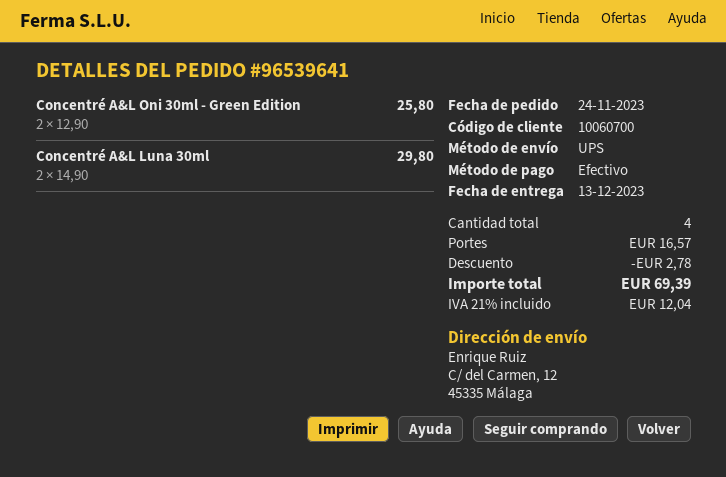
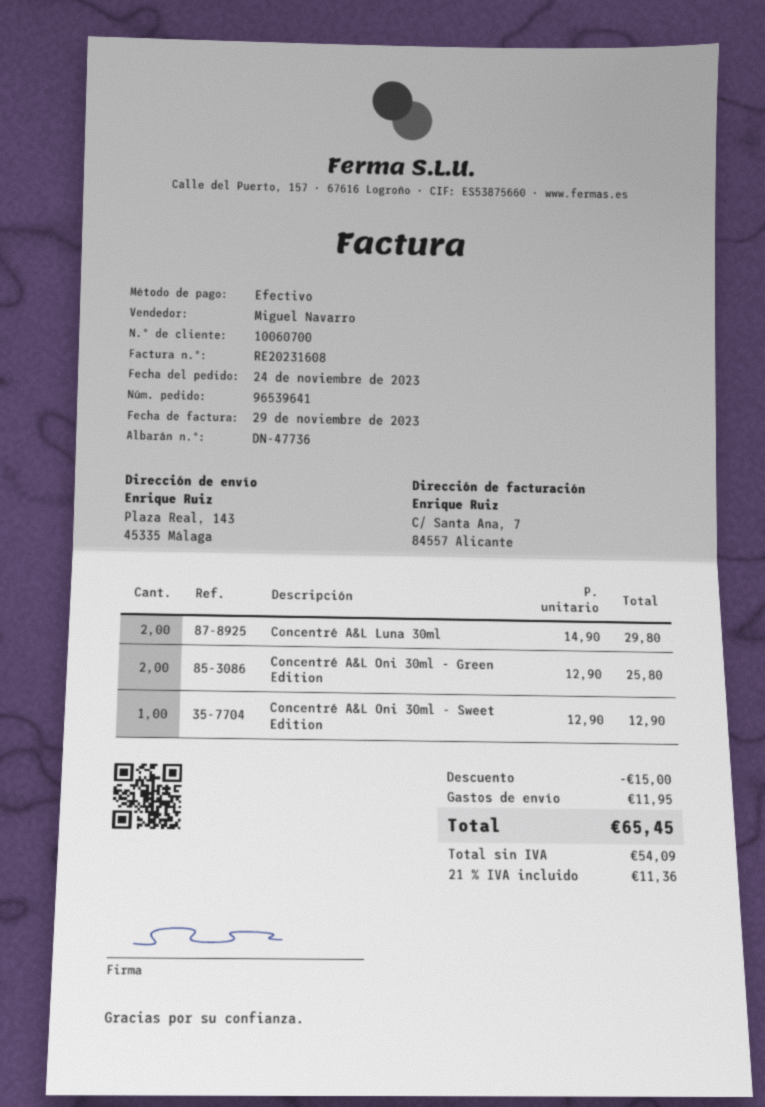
ship to: C/ del Carmen, 12, 45335 Málaga -> Plaza Real, 143, 45335 Málaga
Concentré A&L Oni 30ml - Sweet Edition: none -> 1 x 12.90 = 12.90
discount: 2.78 -> 15.00
shipping: 16.57 -> 11.95
tax: 21% = 12.04 -> 21% = 11.36
total: 69.39 -> 65.45

